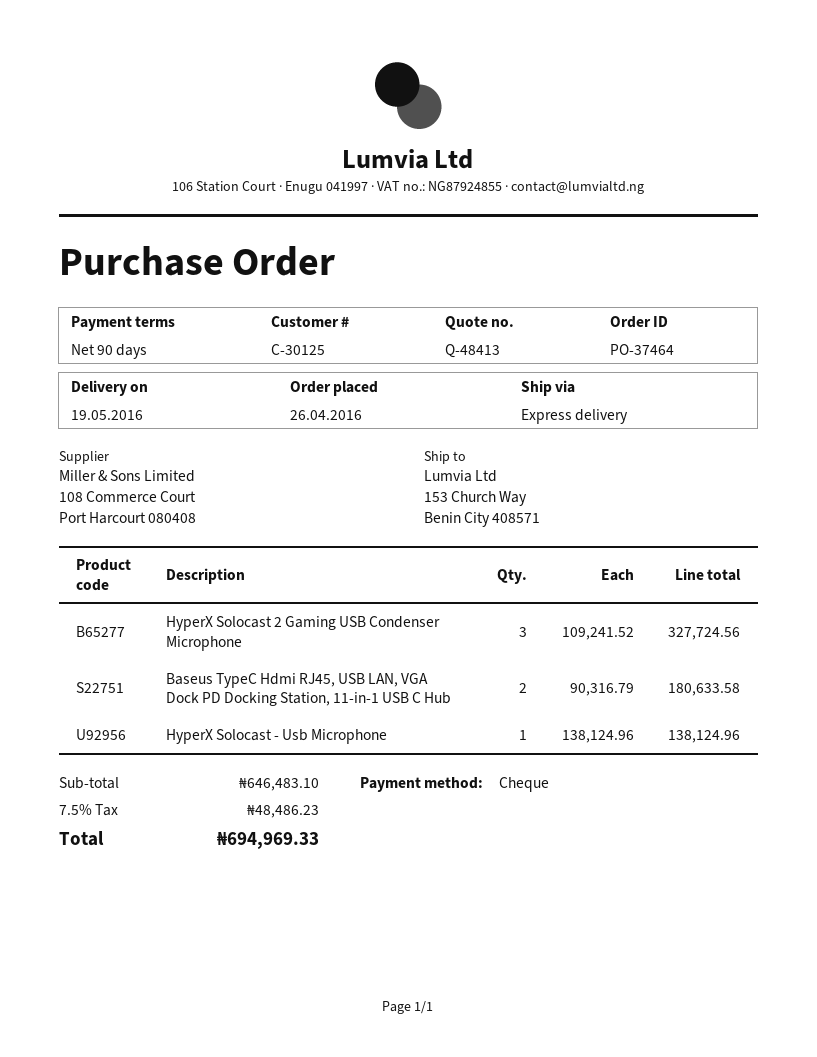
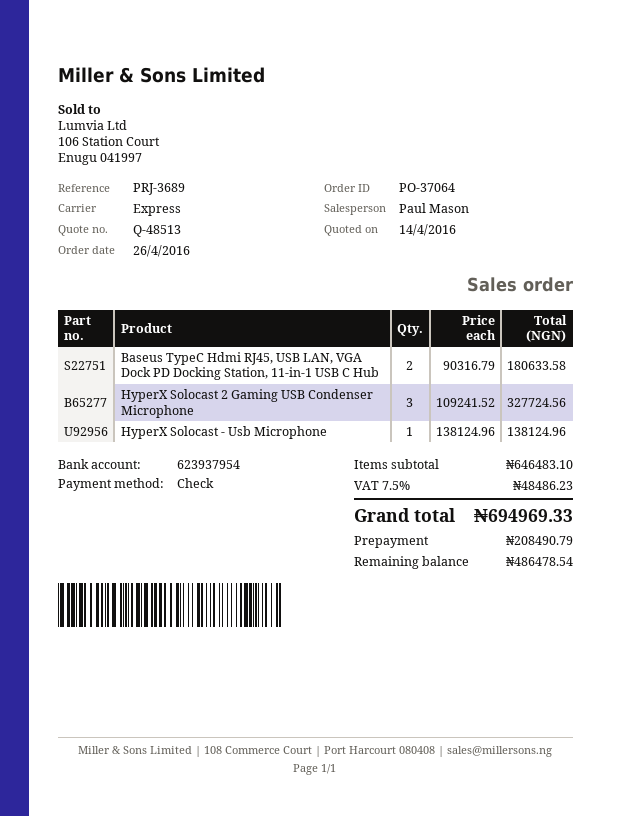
quote number: Q-48413 -> Q-48513
order number: PO-37464 -> PO-37064

